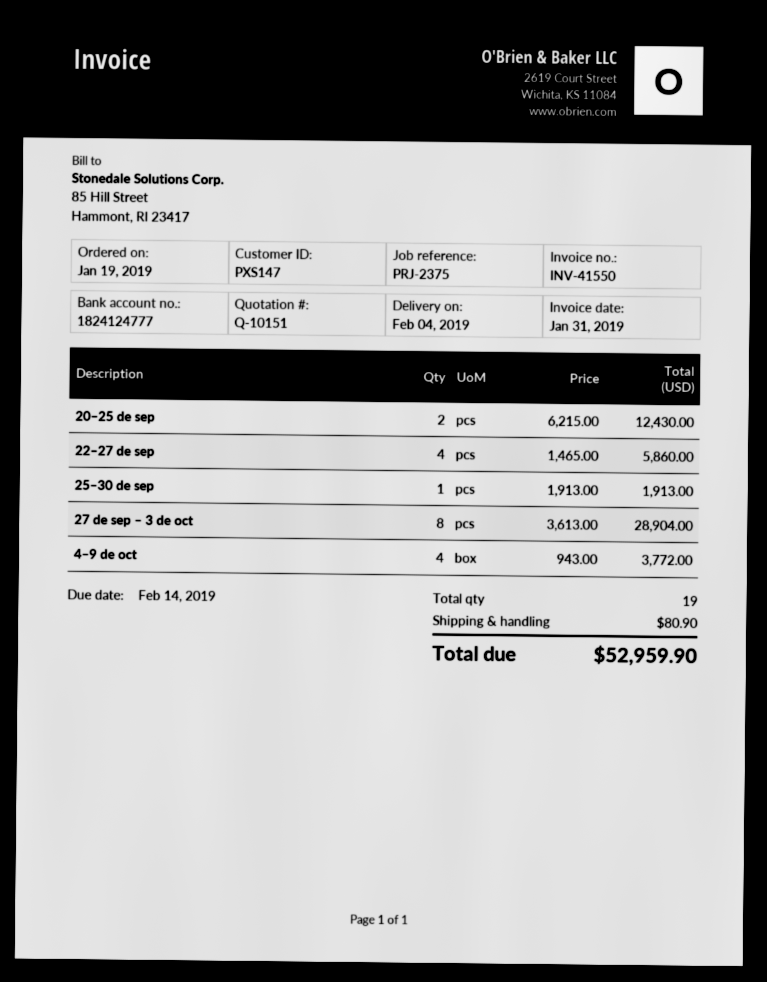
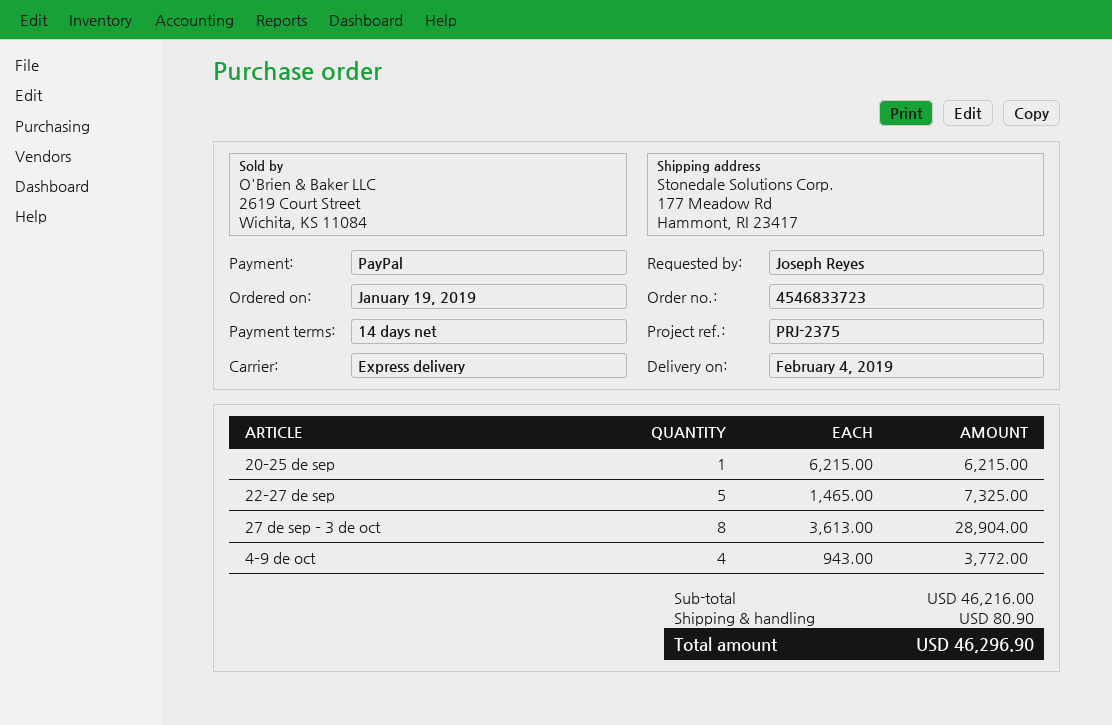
20–25 de sep: 2 x 6215.00 = 12430.00 -> 1 x 6215.00 = 6215.00
22–27 de sep: 4 x 1465.00 = 5860.00 -> 5 x 1465.00 = 7325.00
25–30 de sep: 1 x 1913.00 = 1913.00 -> none
total: 52959.90 -> 46296.90

